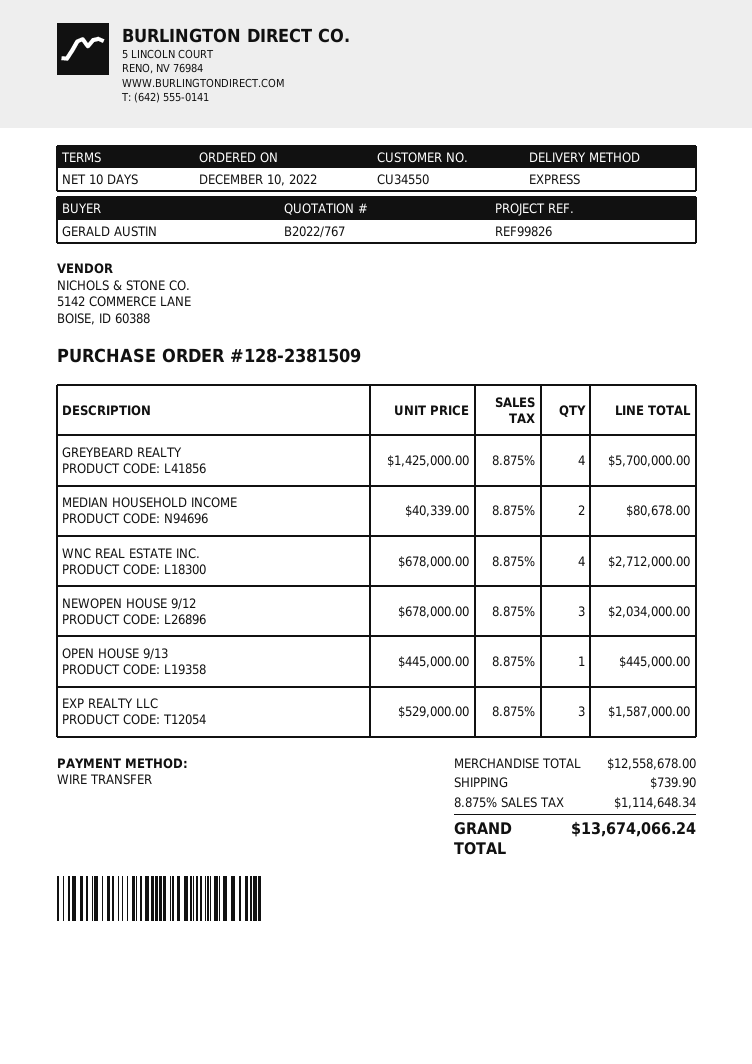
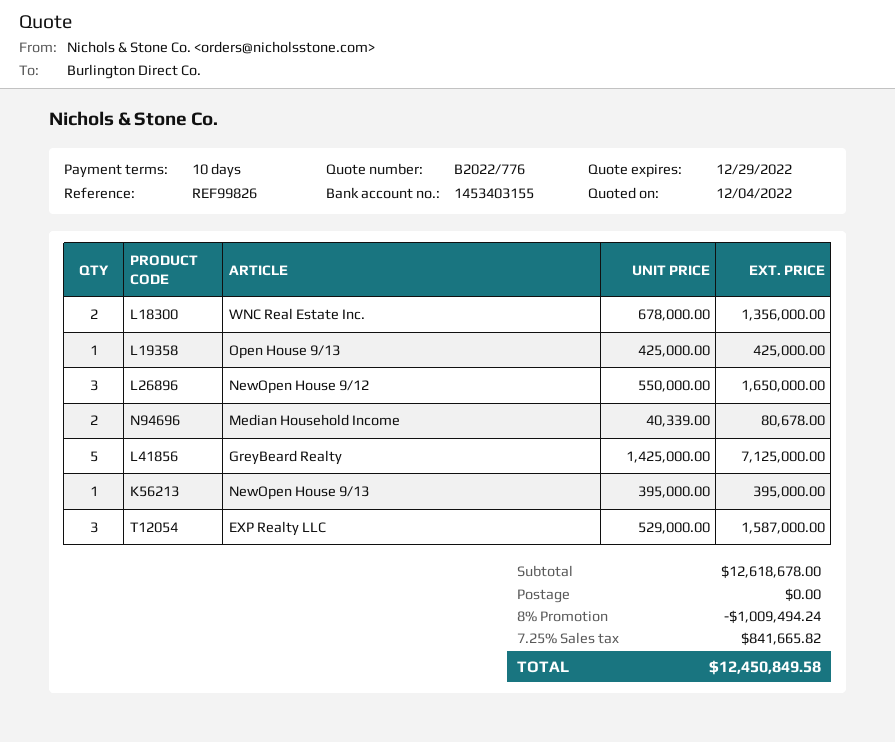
quote number: B2022/767 -> B2022/776
GREYBEARD REALTY: 4 x 1425000.00 = 5700000.00 -> 5 x 1425000.00 = 7125000.00
WNC REAL ESTATE INC.: 4 x 678000.00 = 2712000.00 -> 2 x 678000.00 = 1356000.00
NEWOPEN HOUSE 9/12: 3 x 678000.00 = 2034000.00 -> 3 x 550000.00 = 1650000.00
OPEN HOUSE 9/13: 1 x 445000.00 = 445000.00 -> 1 x 425000.00 = 425000.00
NewOpen House 9/13: none -> 1 x 395000.00 = 395000.00
subtotal: 12558678.00 -> 12618678.00
discount: none -> 8% = 1009494.24
shipping: 739.90 -> 0.00
tax: 8.875% = 1114648.34 -> 7.25% = 841665.82
total: 13674066.24 -> 12450849.58

